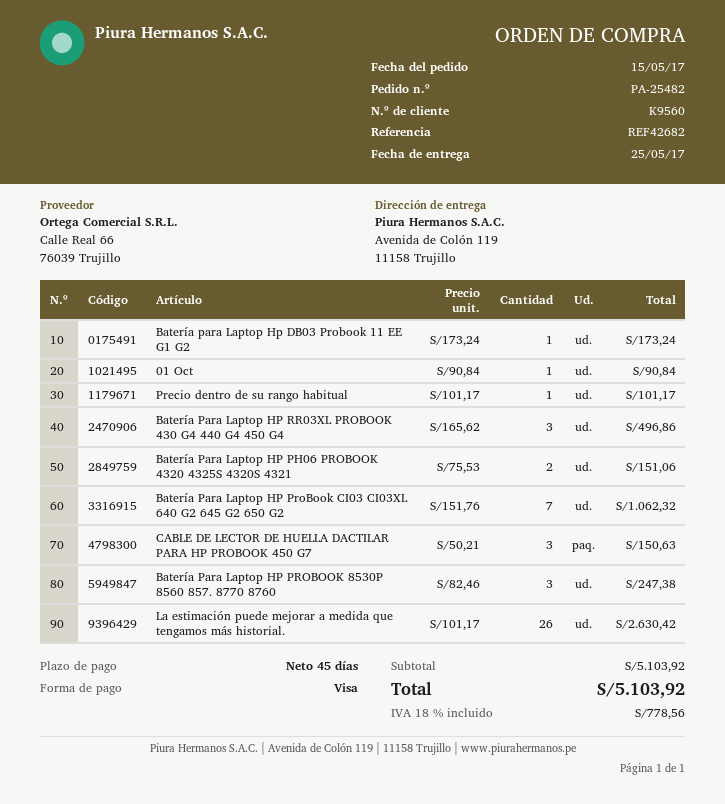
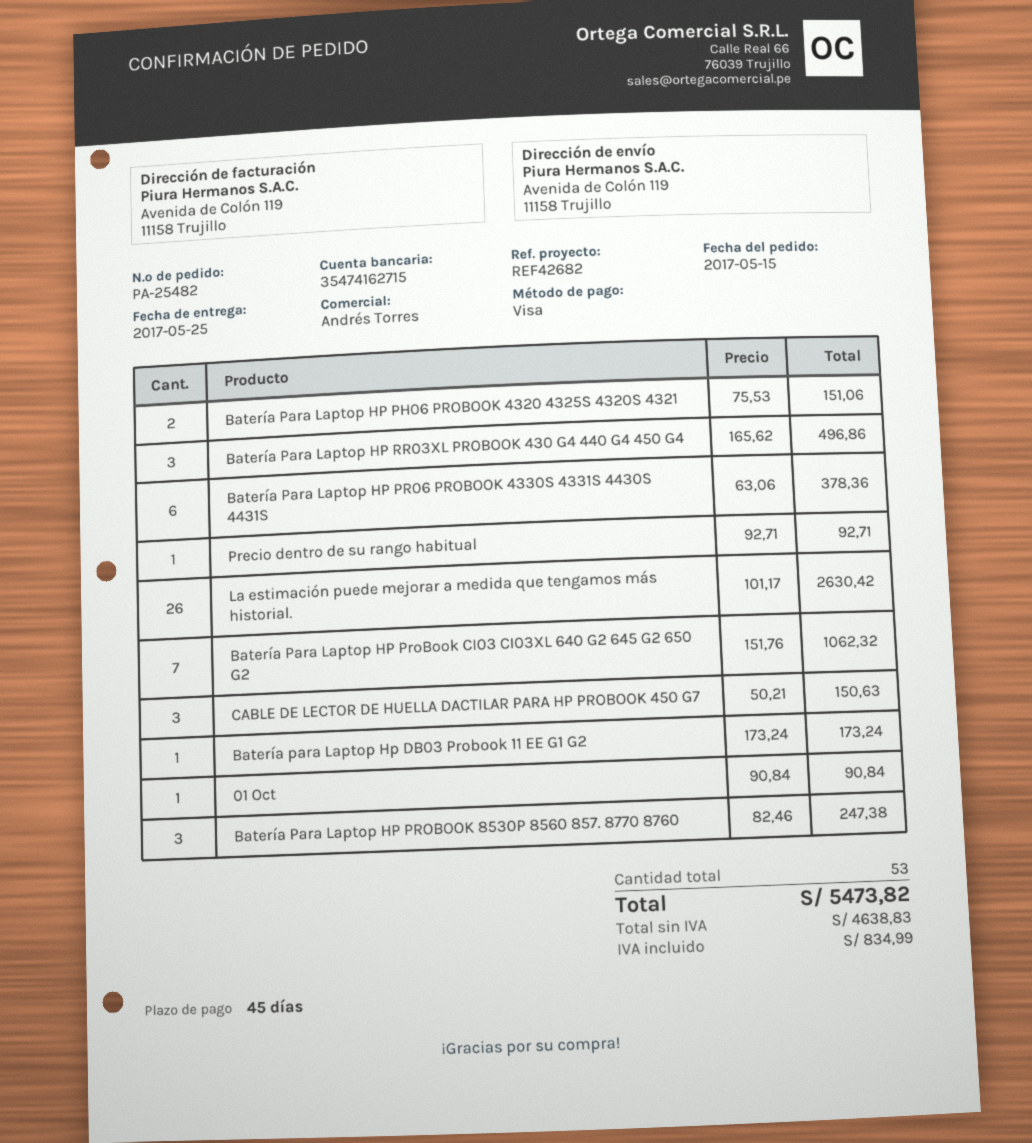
Precio dentro de su rango habitual: 1 x 101.17 = 101.17 -> 1 x 92.71 = 92.71
Batería Para Laptop HP PR06 PROBOOK 4330S 4331S 4430S 4431S: none -> 6 x 63.06 = 378.36
tax: 778.56 -> 834.99
total: 5103.92 -> 5473.82

